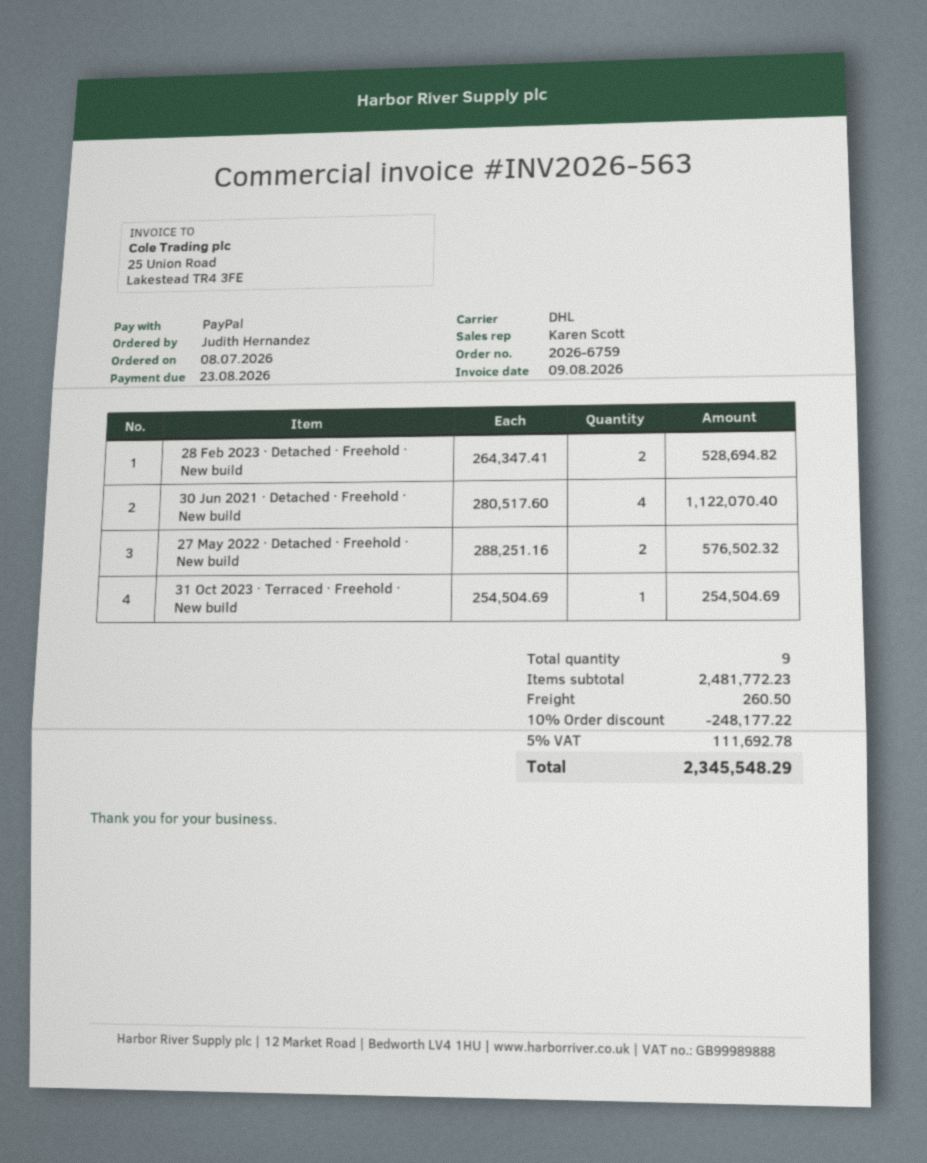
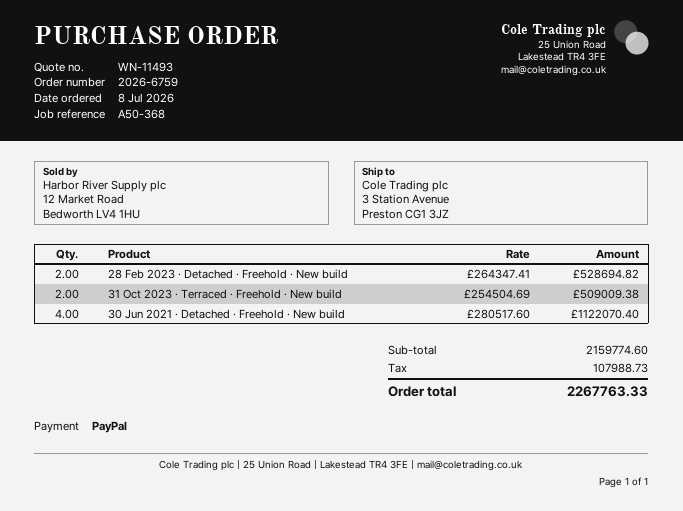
27 May 2022 · Detached · Freehold · New build: 2 x 288251.16 = 576502.32 -> none
31 Oct 2023 · Terraced · Freehold · New build: 1 x 254504.69 = 254504.69 -> 2 x 254504.69 = 509009.38
subtotal: 2481772.23 -> 2159774.60
discount: 10% = 248177.22 -> none
shipping: 260.50 -> none
tax: 111692.78 -> 107988.73
total: 2345548.29 -> 2267763.33

